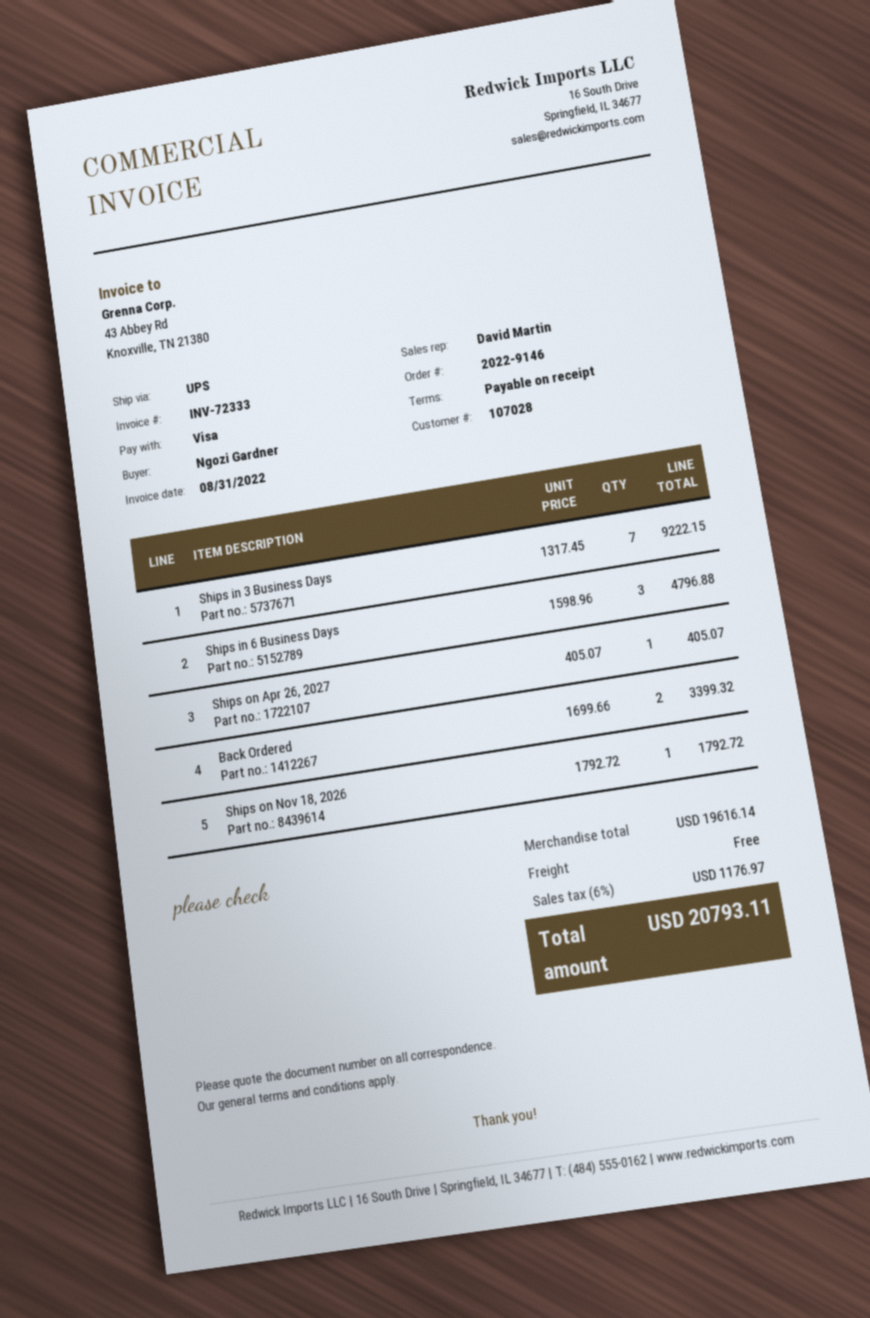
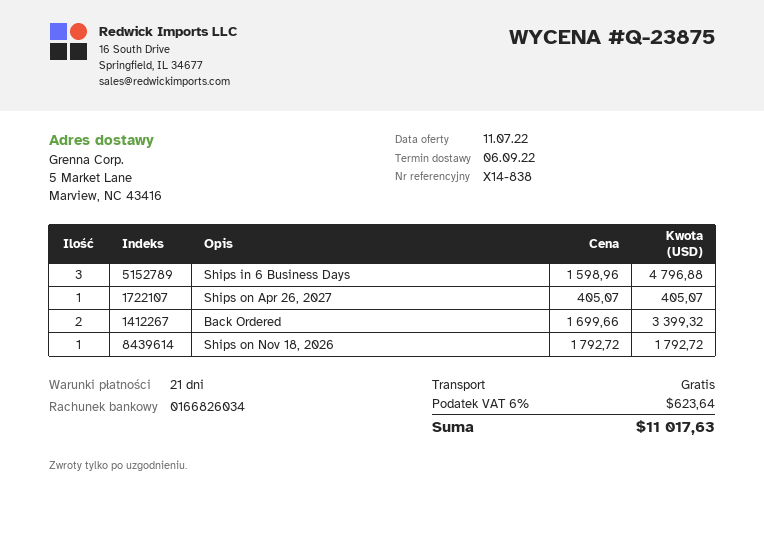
payment terms: on receipt -> 21 days
Ships in 3 Business Days: 7 x 1317.45 = 9222.15 -> none
tax: 6% = 1176.97 -> 6% = 623.64
total: 20793.11 -> 11017.63

